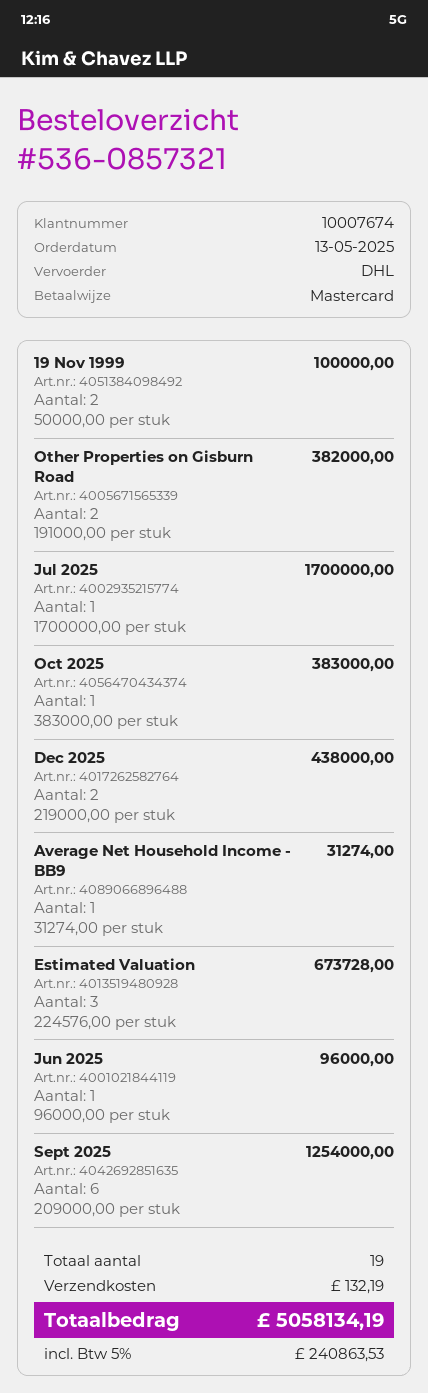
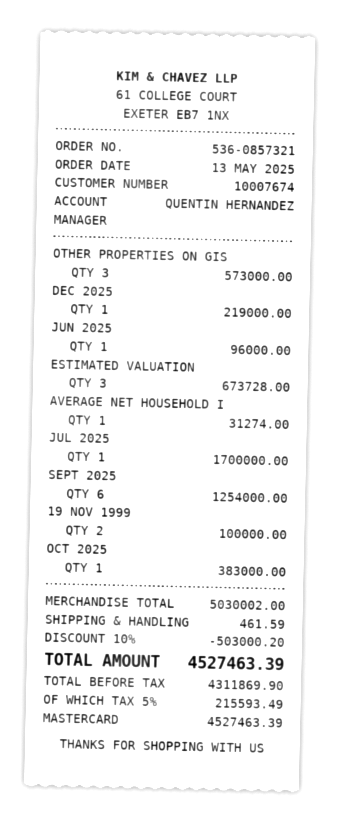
Other Properties on Gisburn Road: 2 for 382000.00 -> 3 for 573000.00
Dec 2025: 2 for 438000.00 -> 1 for 219000.00
discount: none -> 10% = 503000.20
shipping: 132.19 -> 461.59
tax: 5% = 240863.53 -> 5% = 215593.49
total: 5058134.19 -> 4527463.39

